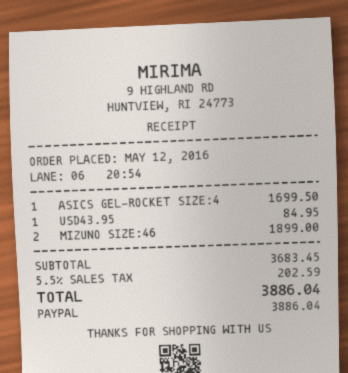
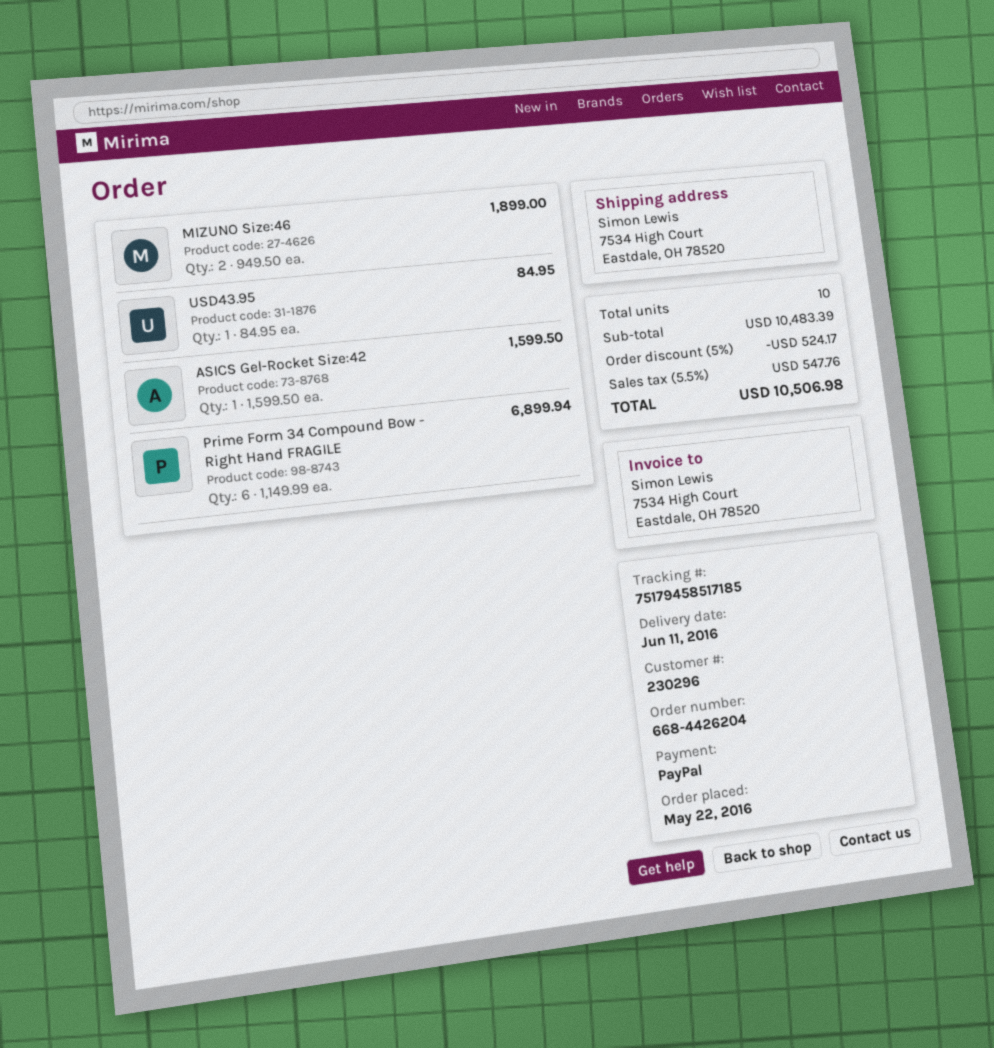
order date: 2016-05-12 -> 2016-05-22
ASICS GEL-ROCKET SIZE:4: 1 for 1699.50 -> 1 for 1599.50
Prime Form 34 Compound Bow - Right Hand FRAGILE: none -> 6 for 6899.94
subtotal: 3683.45 -> 10483.39
discount: none -> 5% = 524.17
tax: 5.5% = 202.59 -> 5.5% = 547.76
total: 3886.04 -> 10506.98

